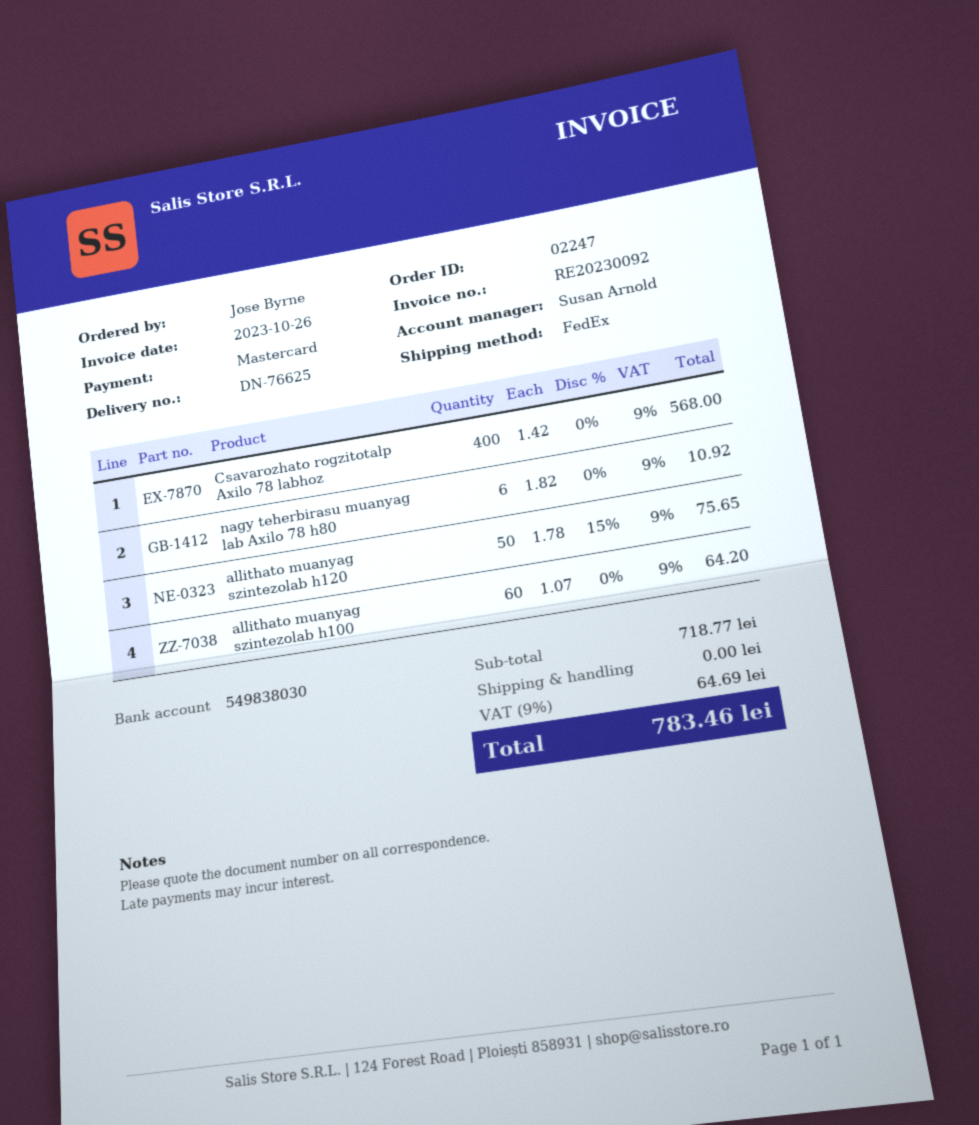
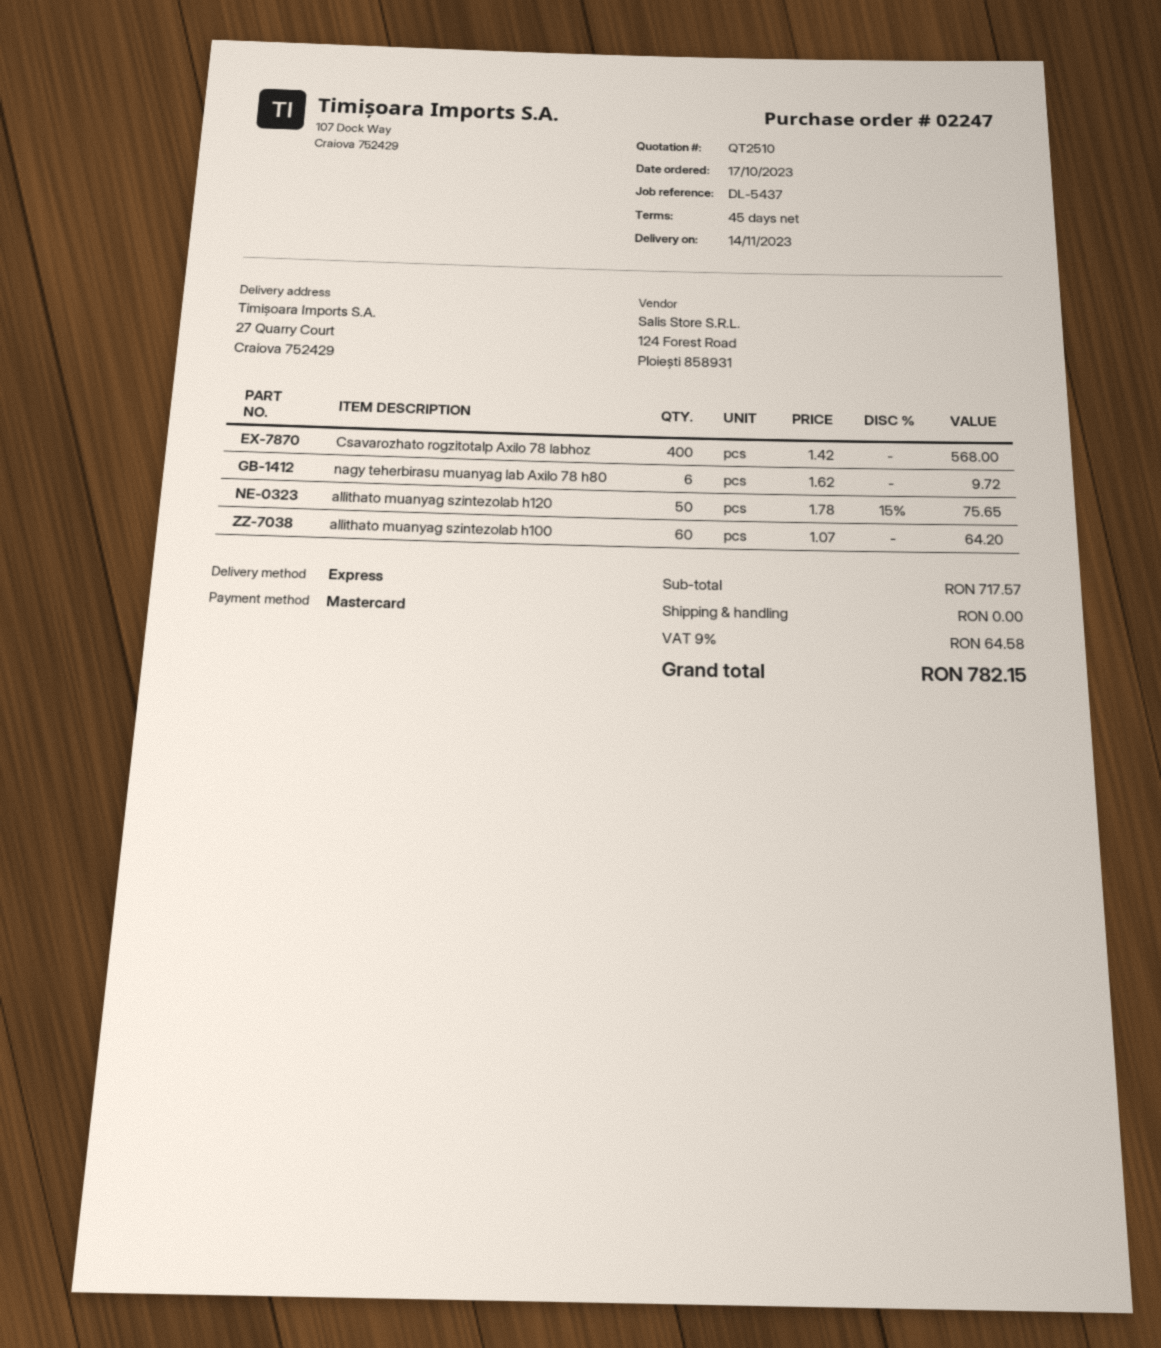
shipping method: FedEx -> express
nagy teherbirasu muanyag lab Axilo 78 h80: 6 x 1.82 = 10.92 -> 6 x 1.62 = 9.72
subtotal: 718.77 -> 717.57
tax: 9% = 64.69 -> 9% = 64.58
total: 783.46 -> 782.15

